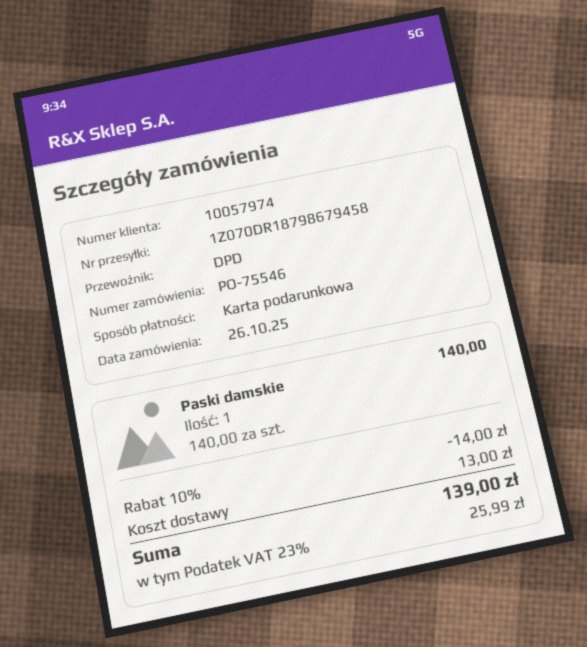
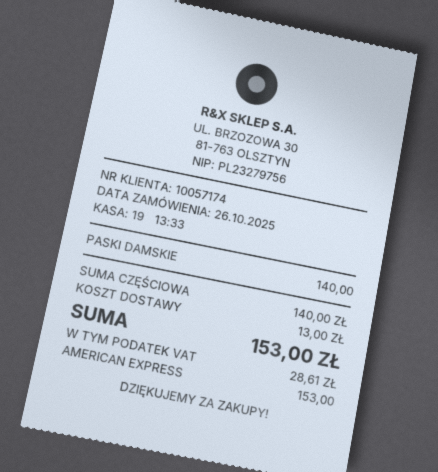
customer number: 10057974 -> 10057174
payment method: gift card -> American Express
discount: 10% = 14.00 -> none
tax: 25.99 -> 28.61
total: 139.00 -> 153.00

